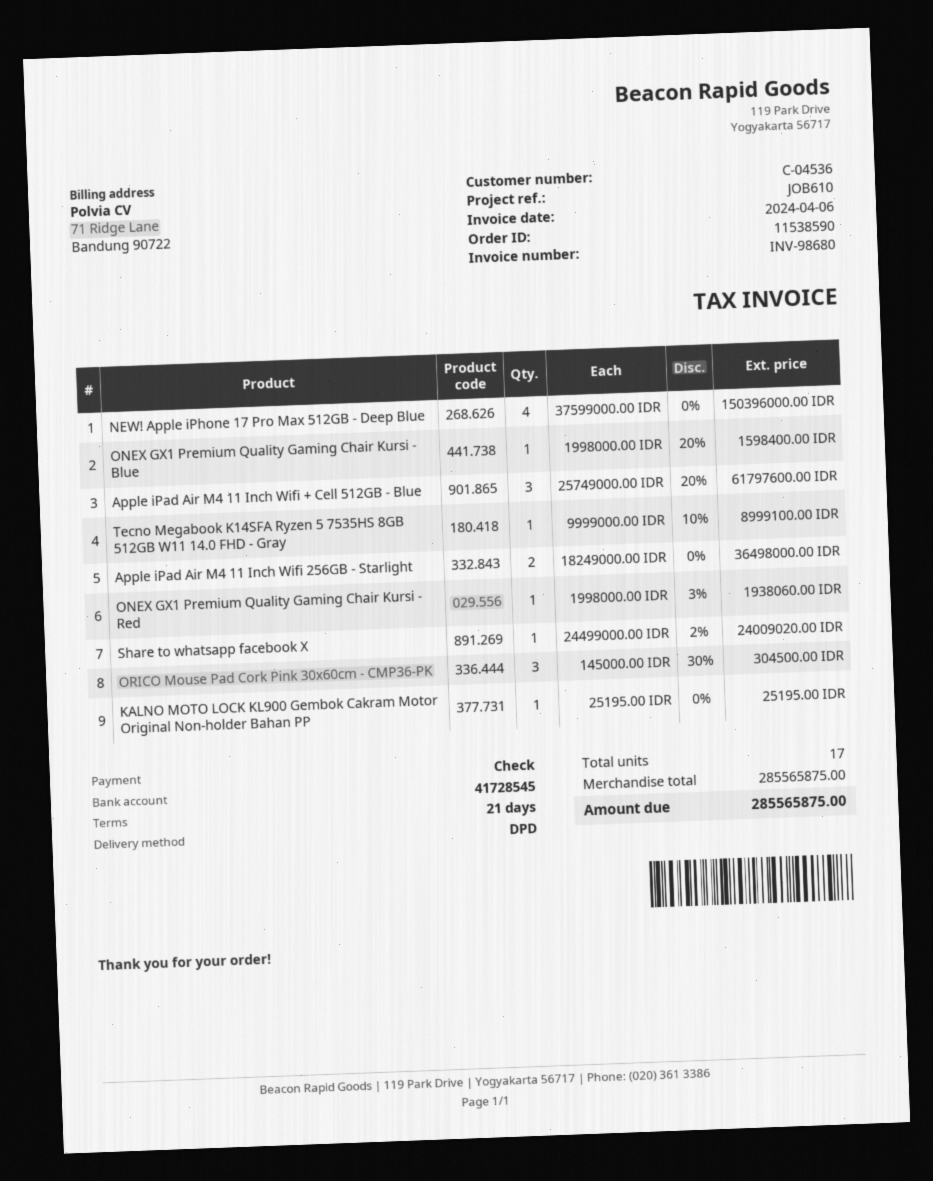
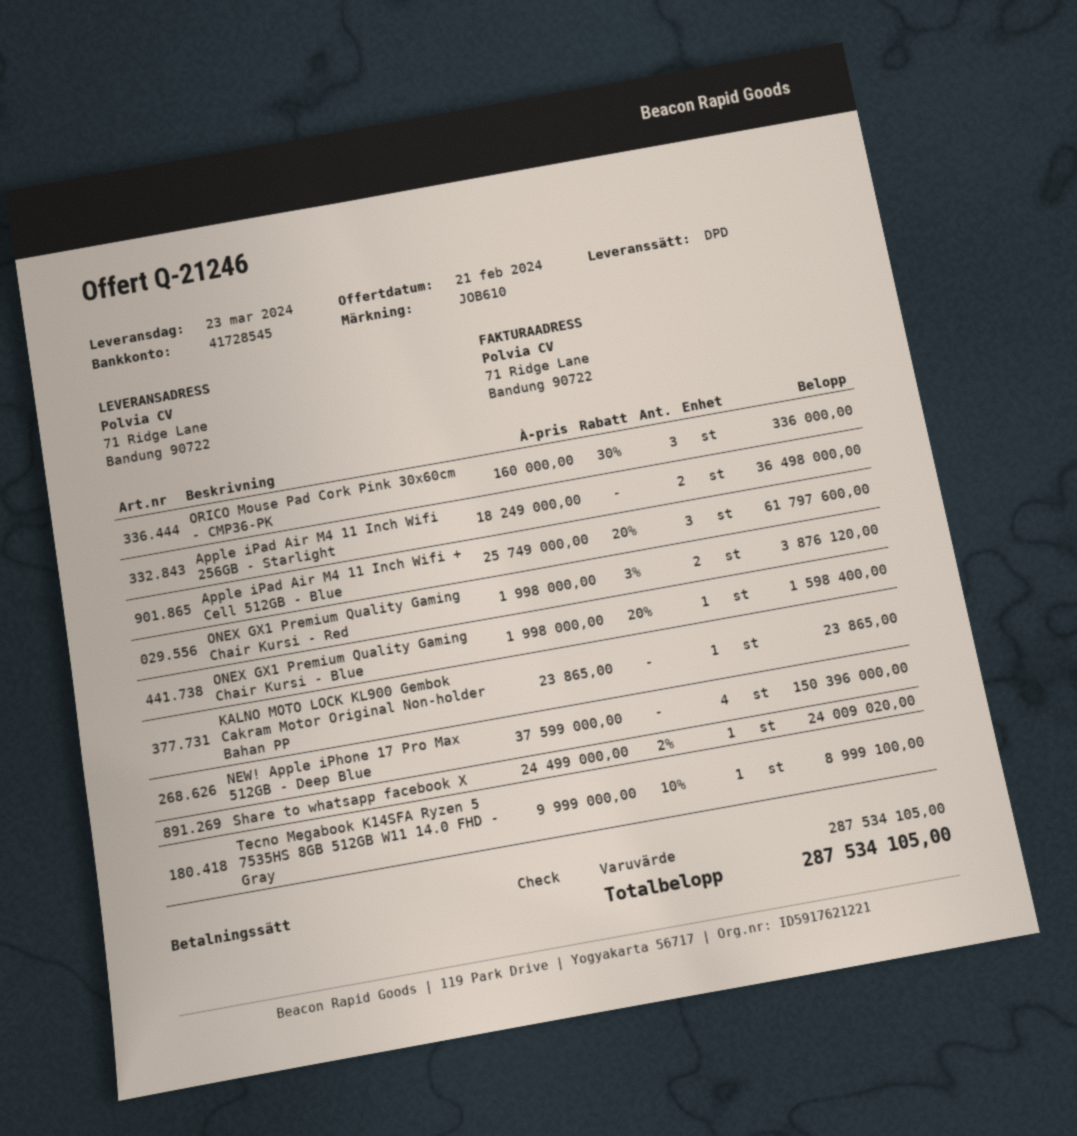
ONEX GX1 Premium Quality Gaming Chair Kursi - Red: 1 x 1998000.00 - 3% = 1938060.00 -> 2 x 1998000.00 - 3% = 3876120.00
ORICO Mouse Pad Cork Pink 30x60cm - CMP36-PK: 3 x 145000.00 - 30% = 304500.00 -> 3 x 160000.00 - 30% = 336000.00
KALNO MOTO LOCK KL900 Gembok Cakram Motor Original Non-holder Bahan PP: 1 x 25195.00 = 25195.00 -> 1 x 23865.00 = 23865.00
subtotal: 285565875.00 -> 287534105.00
total: 285565875.00 -> 287534105.00

